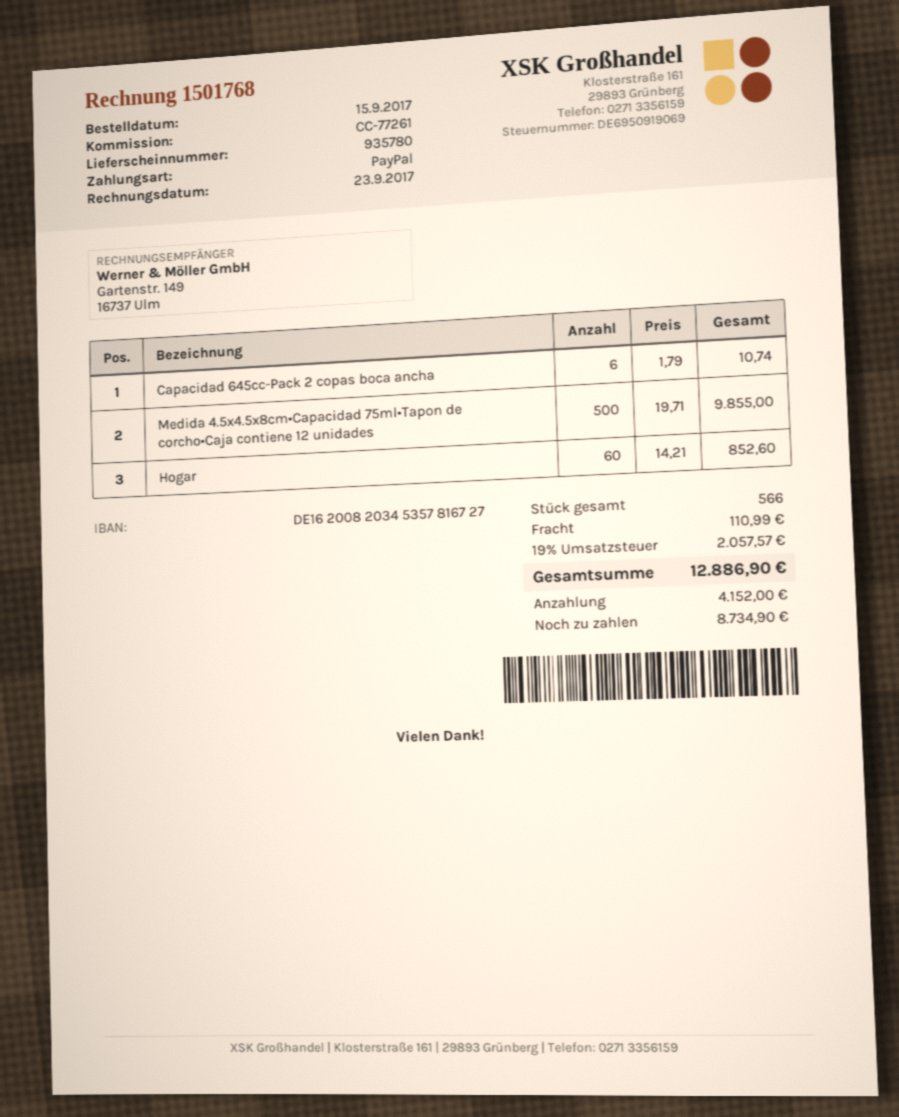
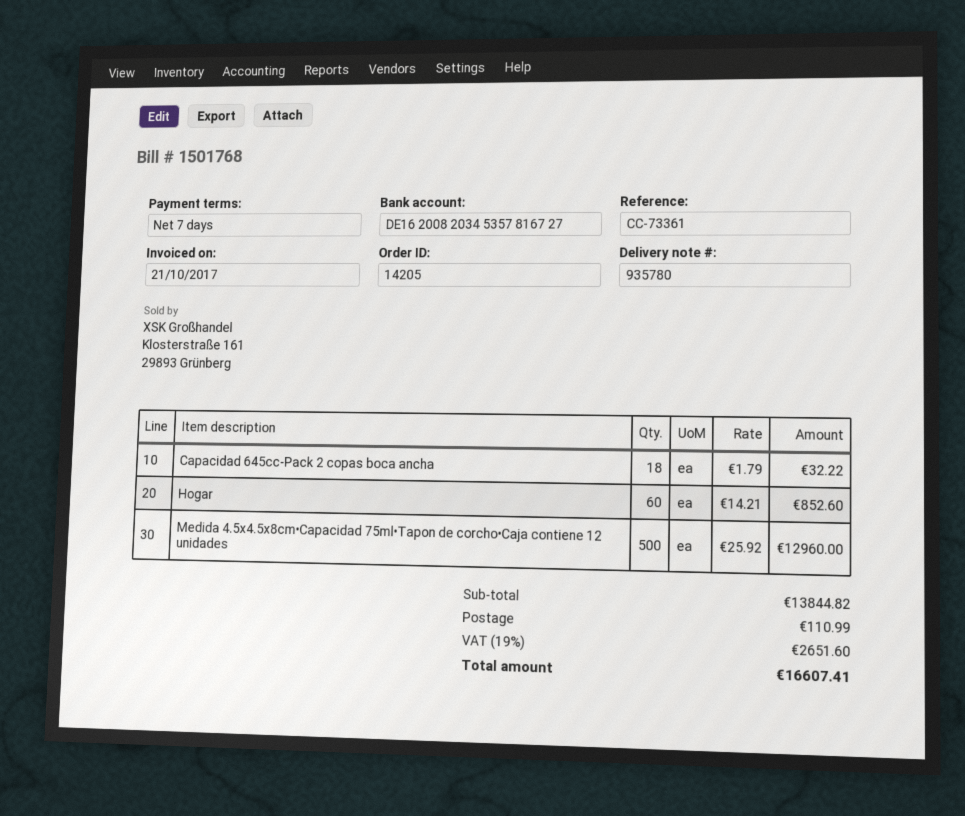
invoice date: 2017-09-23 -> 2017-10-21
reference: CC-77261 -> CC-73361
Capacidad 645cc-Pack 2 copas boca ancha: 6 x 1.79 = 10.74 -> 18 x 1.79 = 32.22
Medida 4.5x4.5x8cm•Capacidad 75ml•Tapon de corcho•Caja contiene 12 unidades: 500 x 19.71 = 9855.00 -> 500 x 25.92 = 12960.00
tax: 19% = 2057.57 -> 19% = 2651.60
total: 12886.90 -> 16607.41

